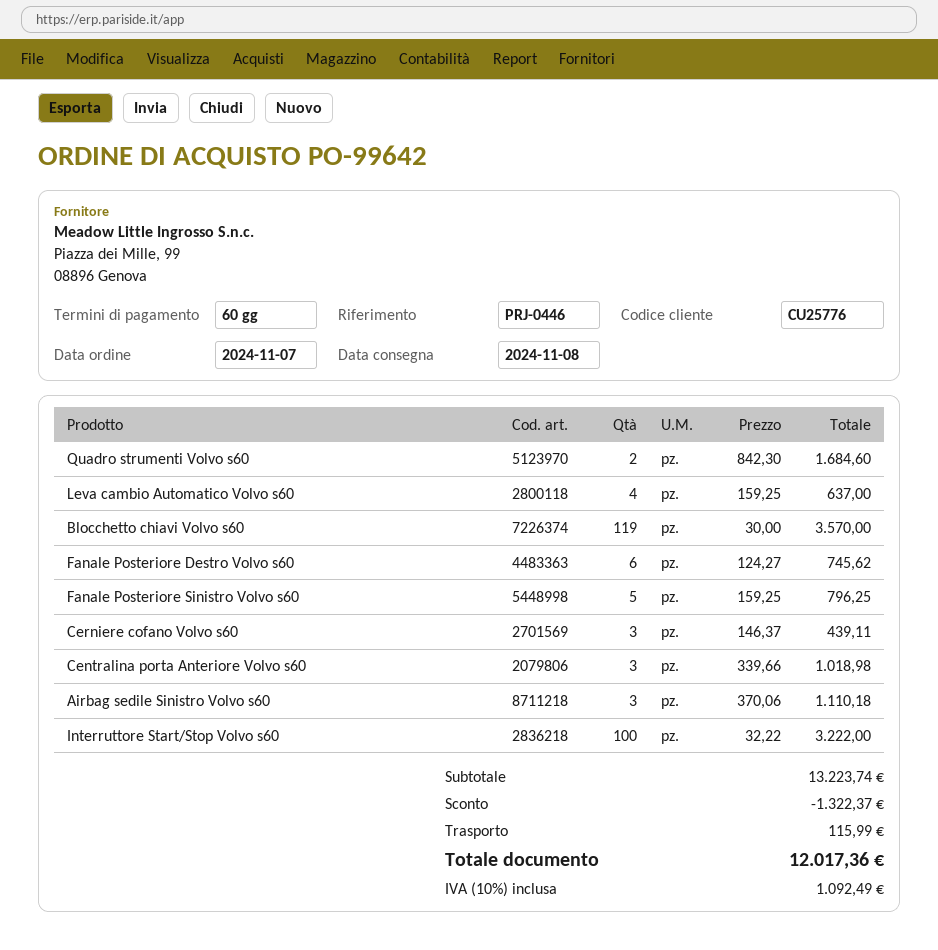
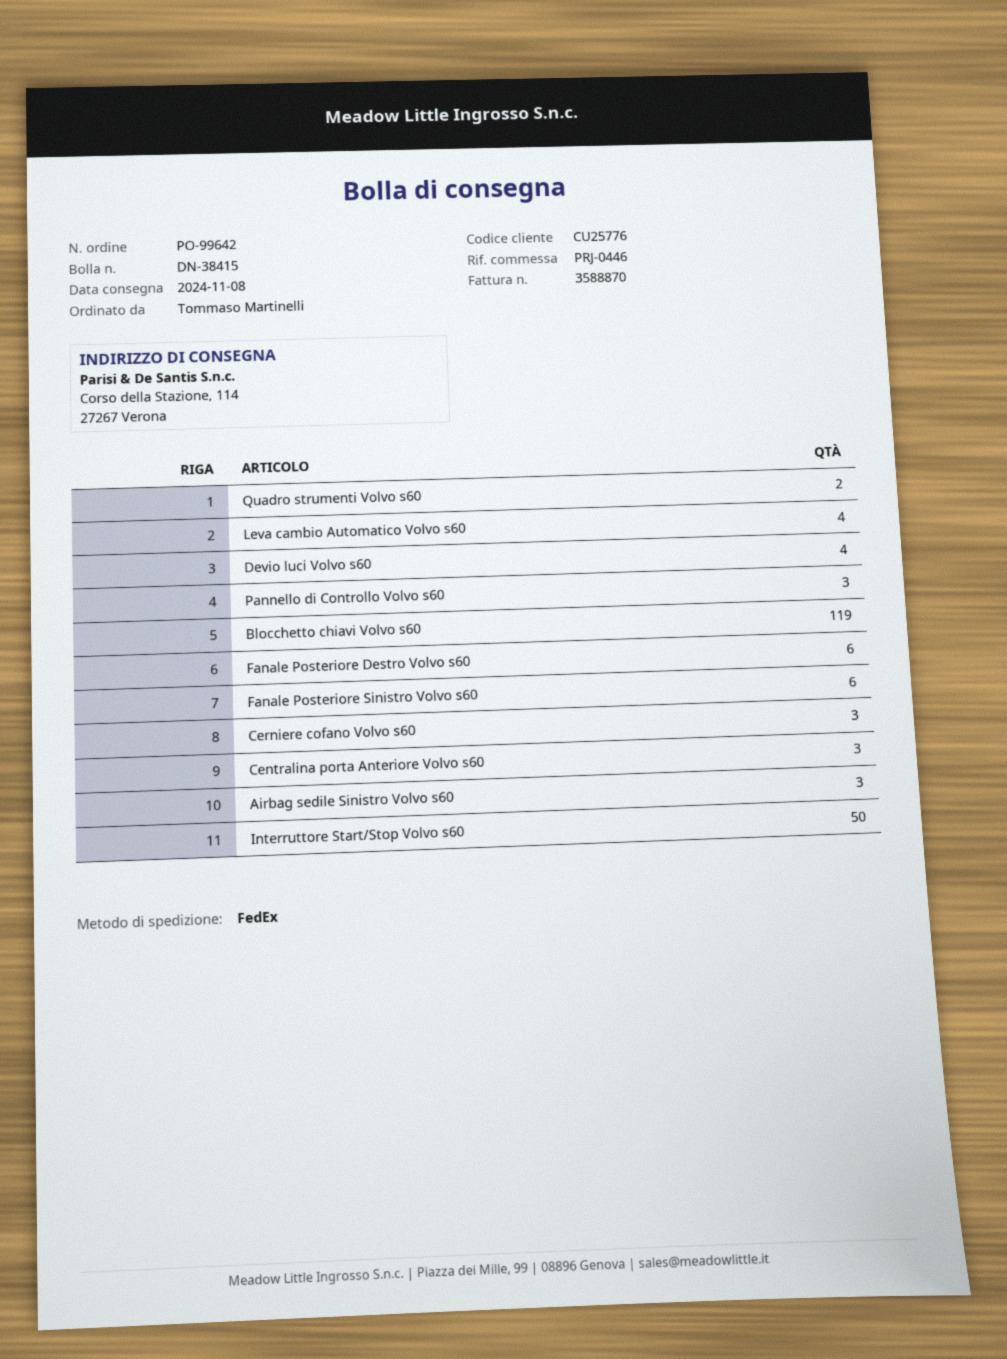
Fanale Posteriore Sinistro Volvo s60: 5 -> 6
Interruttore Start/Stop Volvo s60: 100 -> 50
Devio luci Volvo s60: none -> 4
Pannello di Controllo Volvo s60: none -> 3

